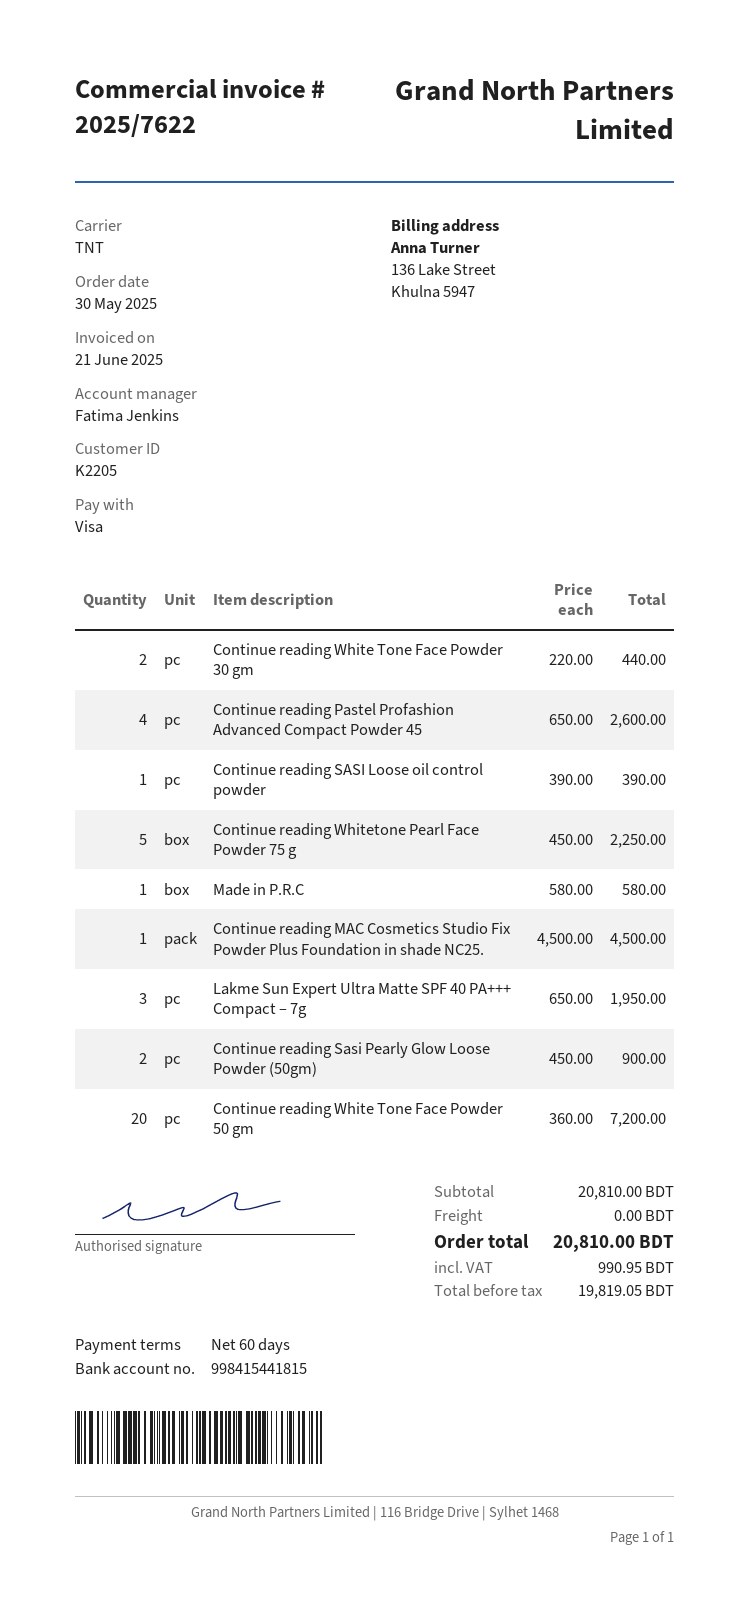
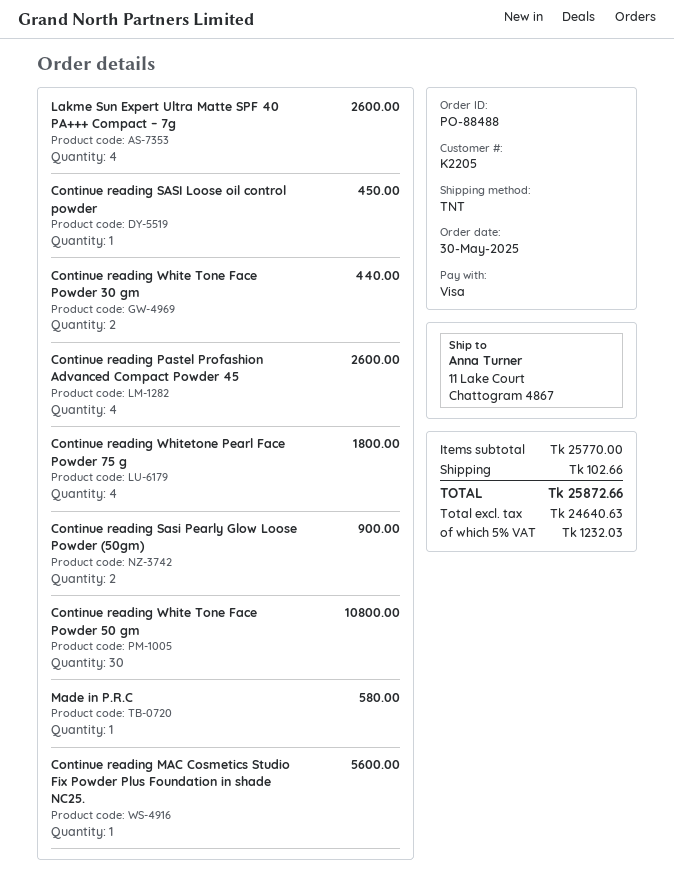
Continue reading SASI Loose oil control powder: 1 for 390.00 -> 1 for 450.00
Continue reading Whitetone Pearl Face Powder 75 g: 5 for 2250.00 -> 4 for 1800.00
Continue reading MAC Cosmetics Studio Fix Powder Plus Foundation in shade NC25.: 1 for 4500.00 -> 1 for 5600.00
Lakme Sun Expert Ultra Matte SPF 40 PA+++ Compact – 7g: 3 for 1950.00 -> 4 for 2600.00
Continue reading White Tone Face Powder 50 gm: 20 for 7200.00 -> 30 for 10800.00
subtotal: 20810.00 -> 25770.00
shipping: 0.00 -> 102.66
net: 19819.05 -> 24640.63
tax: 990.95 -> 1232.03
total: 20810.00 -> 25872.66

